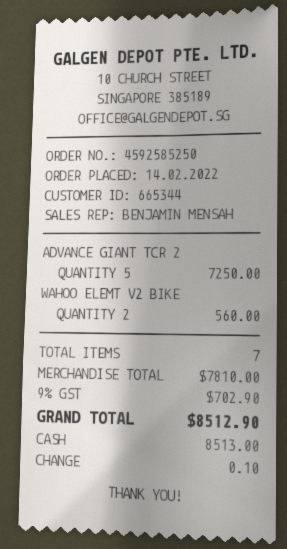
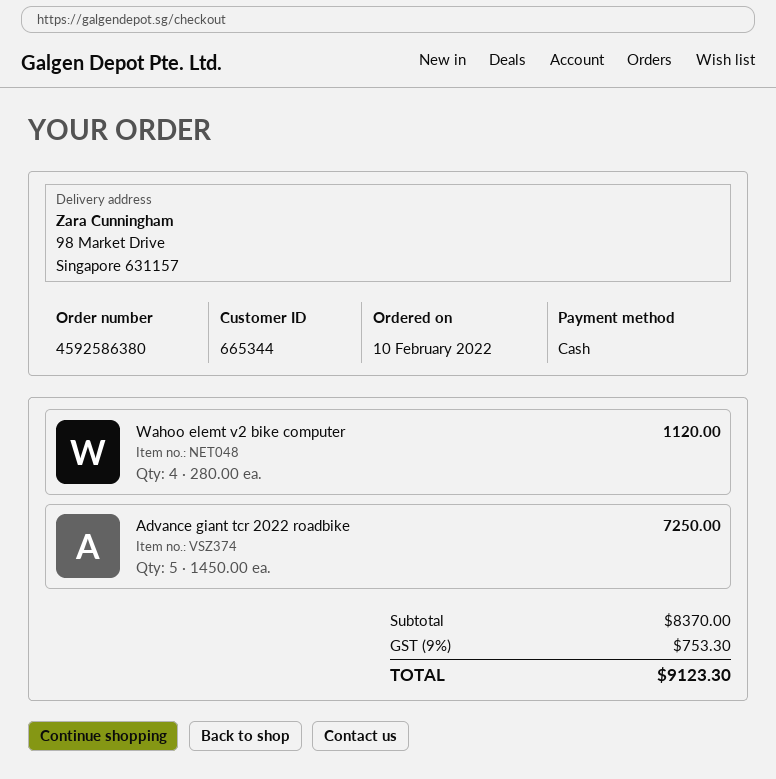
order number: 4592585250 -> 4592586380
order date: 2022-02-14 -> 2022-02-10
WAHOO ELEMT V2 BIKE: 2 for 560.00 -> 4 for 1120.00
subtotal: 7810.00 -> 8370.00
tax: 9% = 702.90 -> 9% = 753.30
total: 8512.90 -> 9123.30

